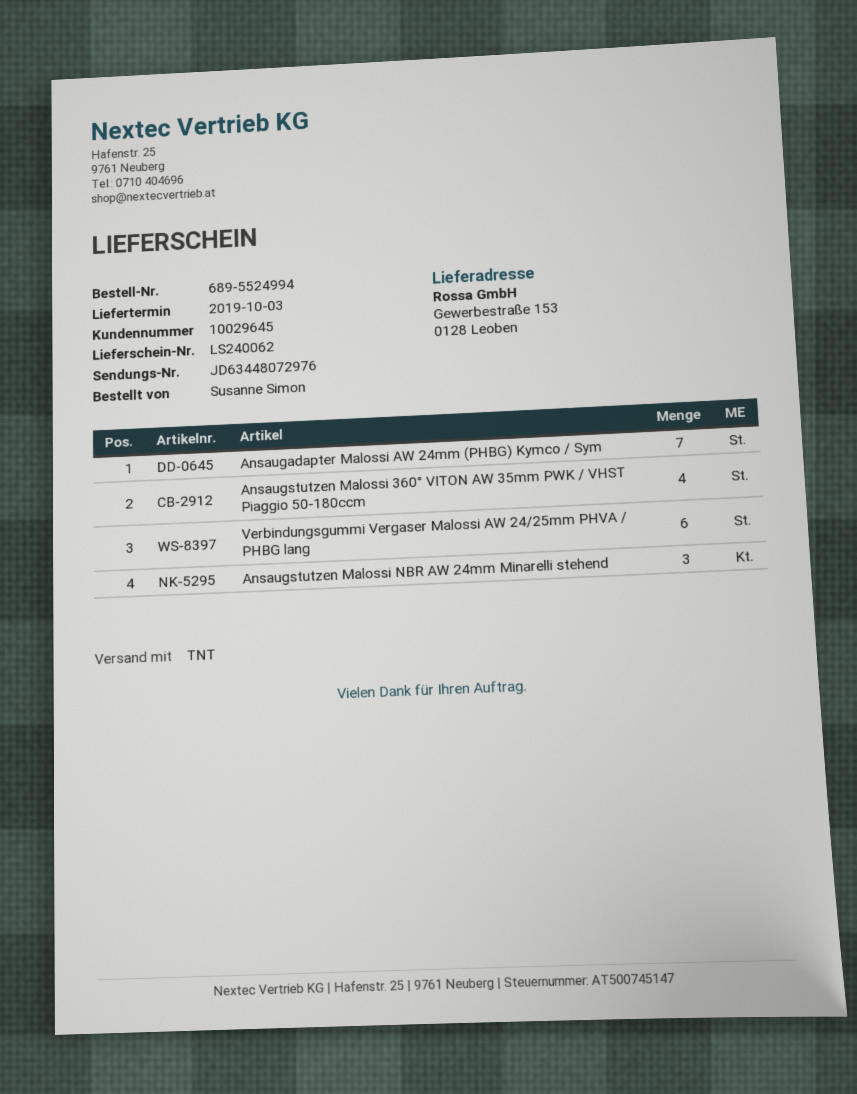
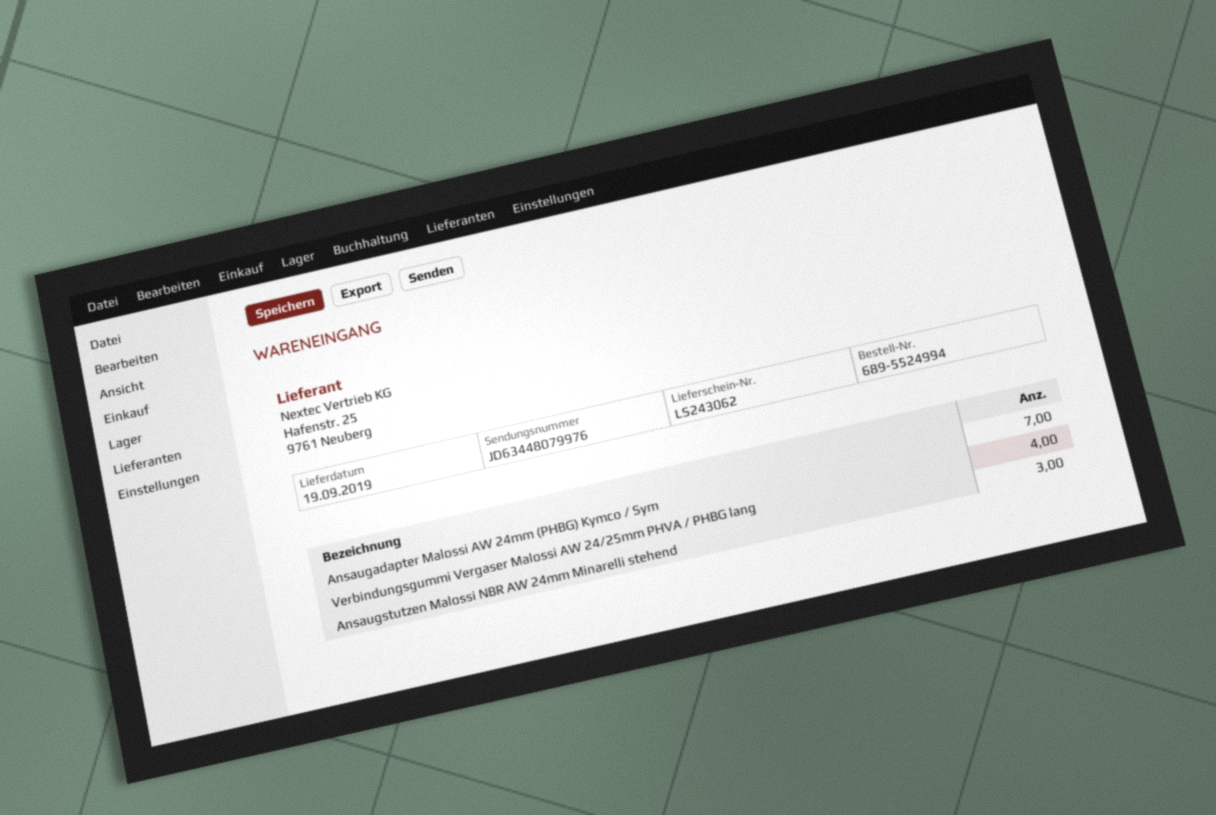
delivery note number: LS240062 -> LS243062
delivery date: 2019-10-03 -> 2019-09-19
tracking number: JD63448072976 -> JD63448079976
Ansaugstutzen Malossi 360° VITON AW 35mm PWK / VHST Piaggio 50-180ccm: 4 -> none
Verbindungsgummi Vergaser Malossi AW 24/25mm PHVA / PHBG lang: 6 -> 4

